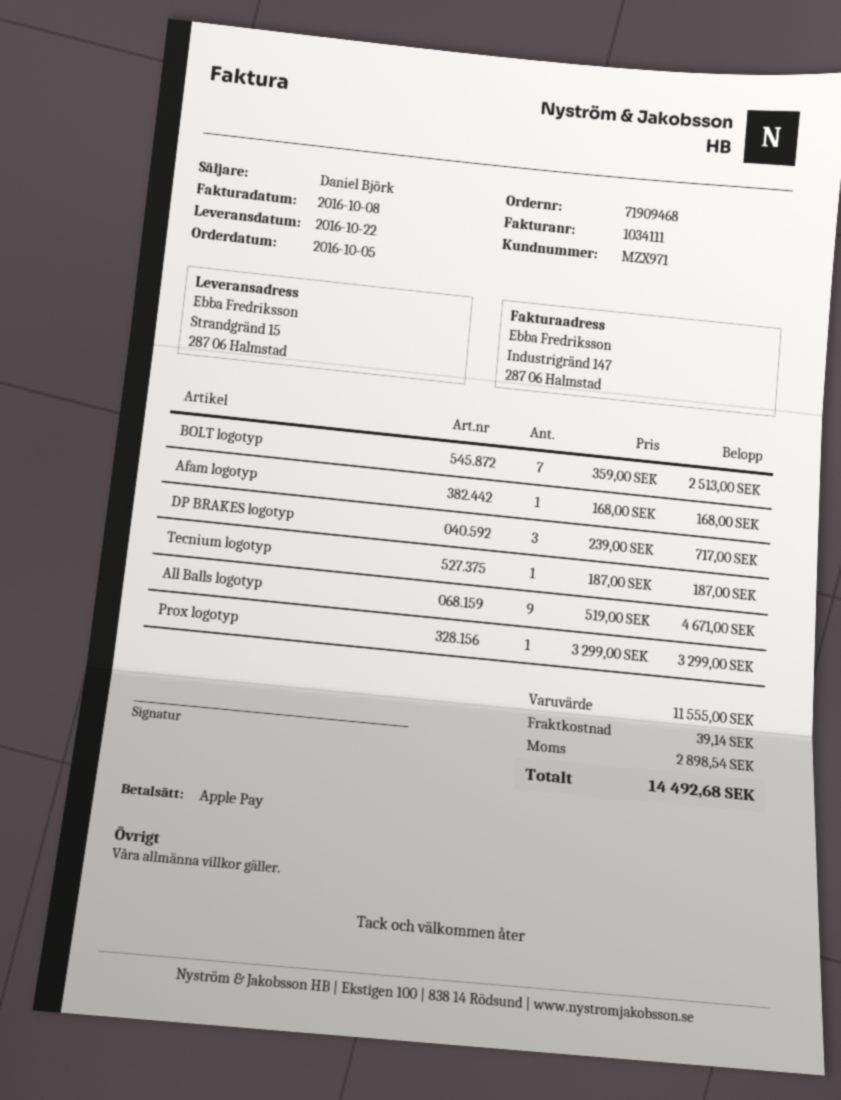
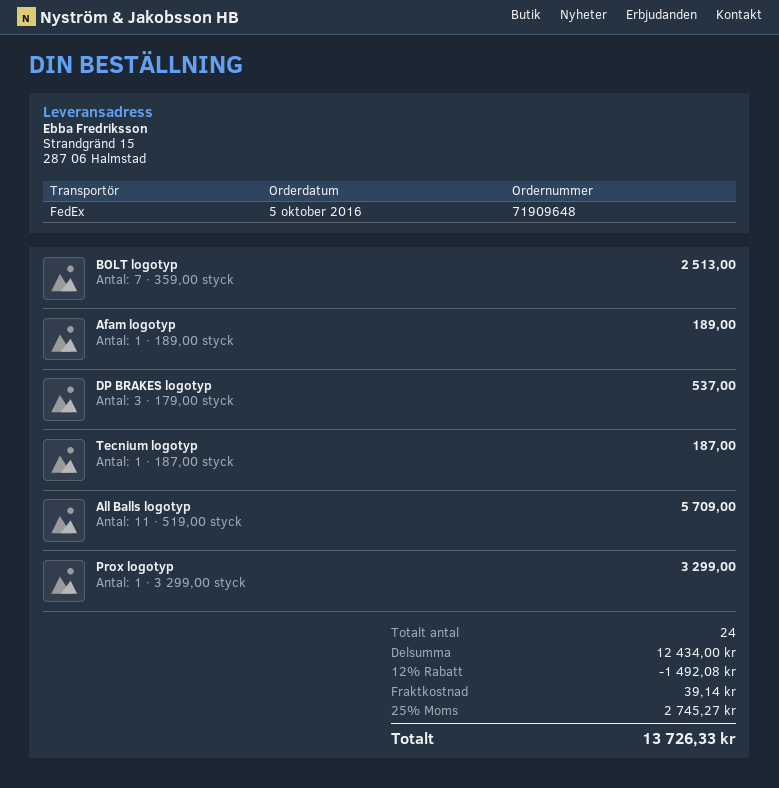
order number: 71909468 -> 71909648
Afam logotyp: 1 x 168.00 = 168.00 -> 1 x 189.00 = 189.00
DP BRAKES logotyp: 3 x 239.00 = 717.00 -> 3 x 179.00 = 537.00
All Balls logotyp: 9 x 519.00 = 4671.00 -> 11 x 519.00 = 5709.00
subtotal: 11555.00 -> 12434.00
discount: none -> 12% = 1492.08
tax: 2898.54 -> 2745.27
total: 14492.68 -> 13726.33

